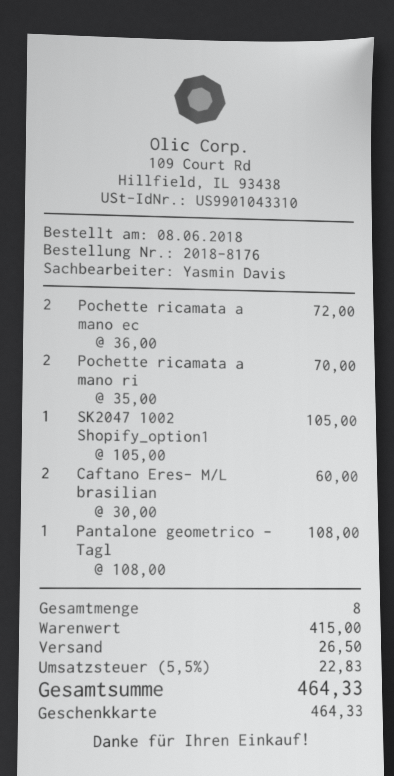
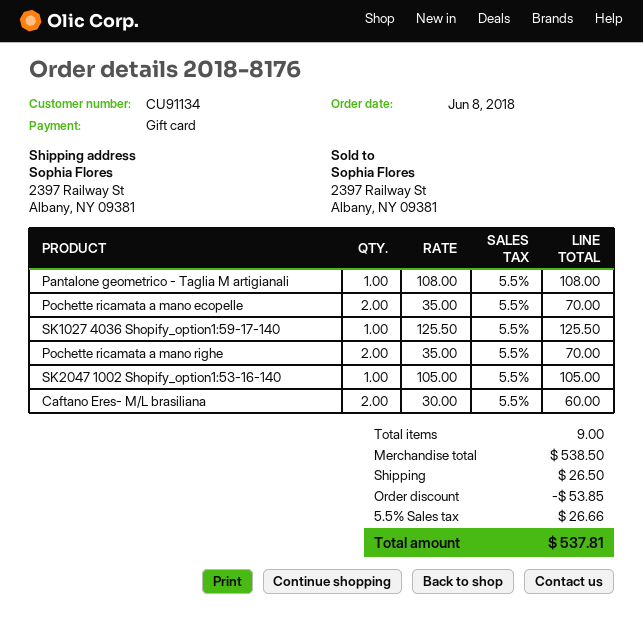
Pochette ricamata a mano ec: 2 x 36.00 = 72.00 -> 2 x 35.00 = 70.00
SK1027 4036 Shopify_option1:59-17-140: none -> 1 x 125.50 = 125.50
total quantity: 8 -> 9
subtotal: 415.00 -> 538.50
discount: none -> 53.85
tax: 5.5% = 22.83 -> 5.5% = 26.66
total: 464.33 -> 537.81

